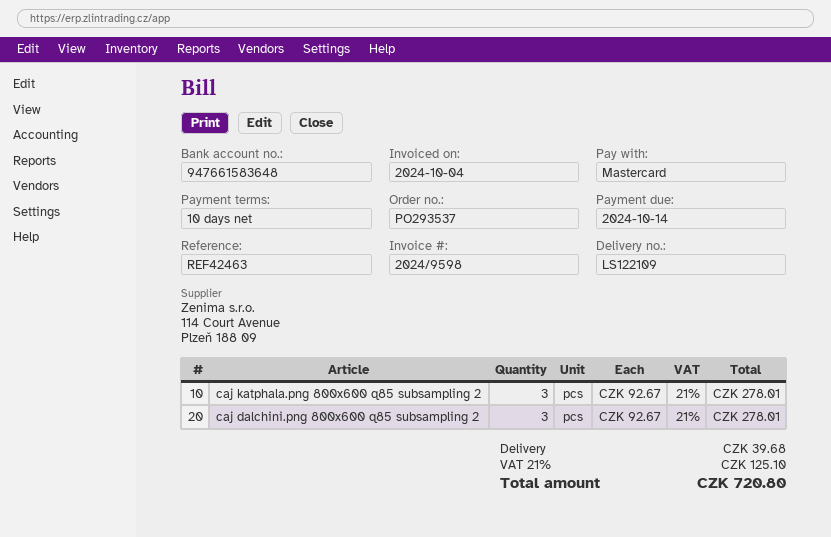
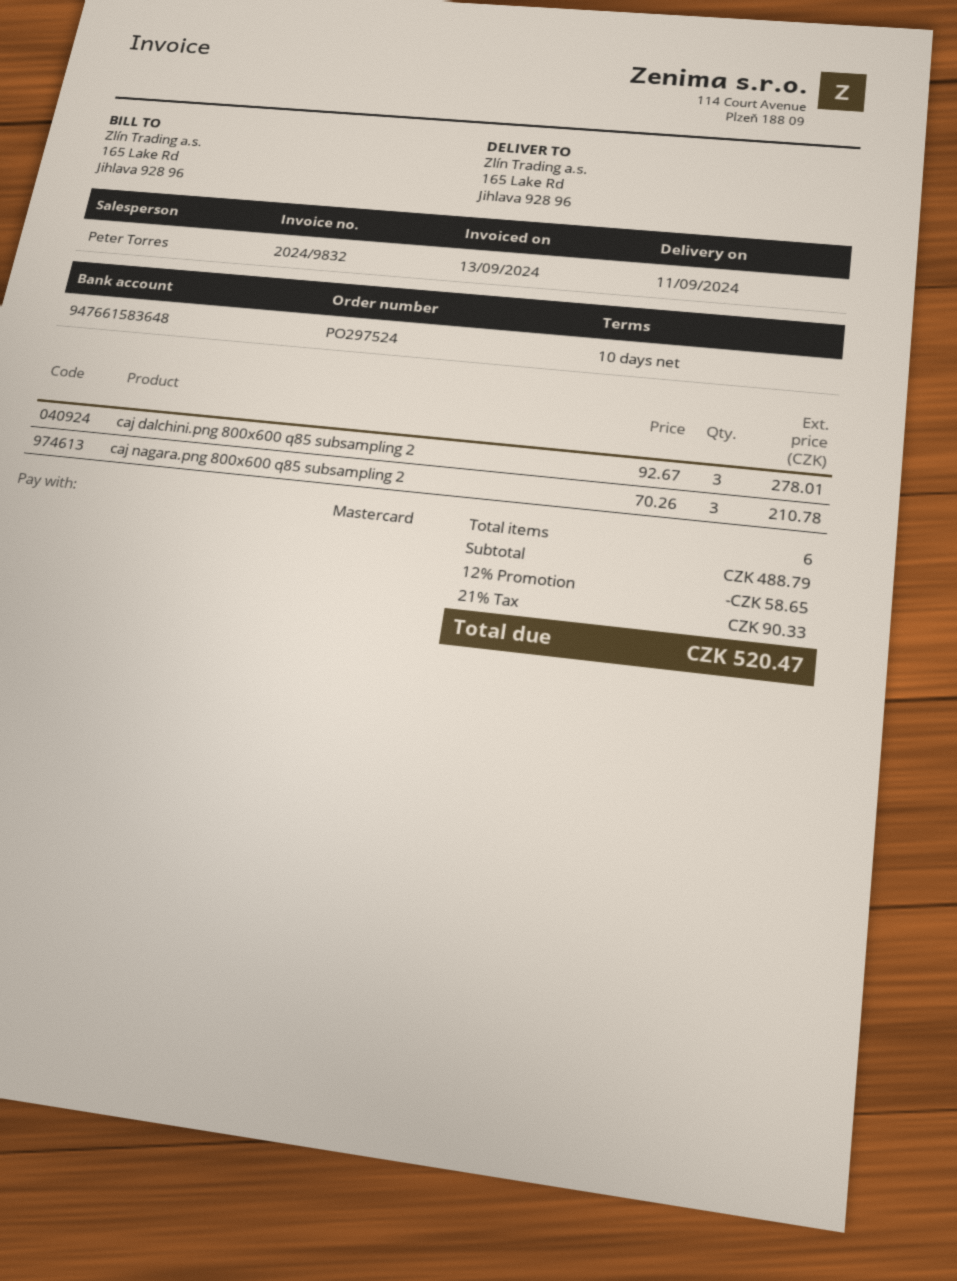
order number: PO293537 -> PO297524
invoice number: 2024/9598 -> 2024/9832
invoice date: 2024-10-04 -> 2024-09-13
caj katphala.png 800x600 q85 subsampling 2: 3 x 92.67 = 278.01 -> none
caj nagara.png 800x600 q85 subsampling 2: none -> 3 x 70.26 = 210.78
discount: none -> 12% = 58.65
shipping: 39.68 -> none
tax: 21% = 125.10 -> 21% = 90.33
total: 720.80 -> 520.47

